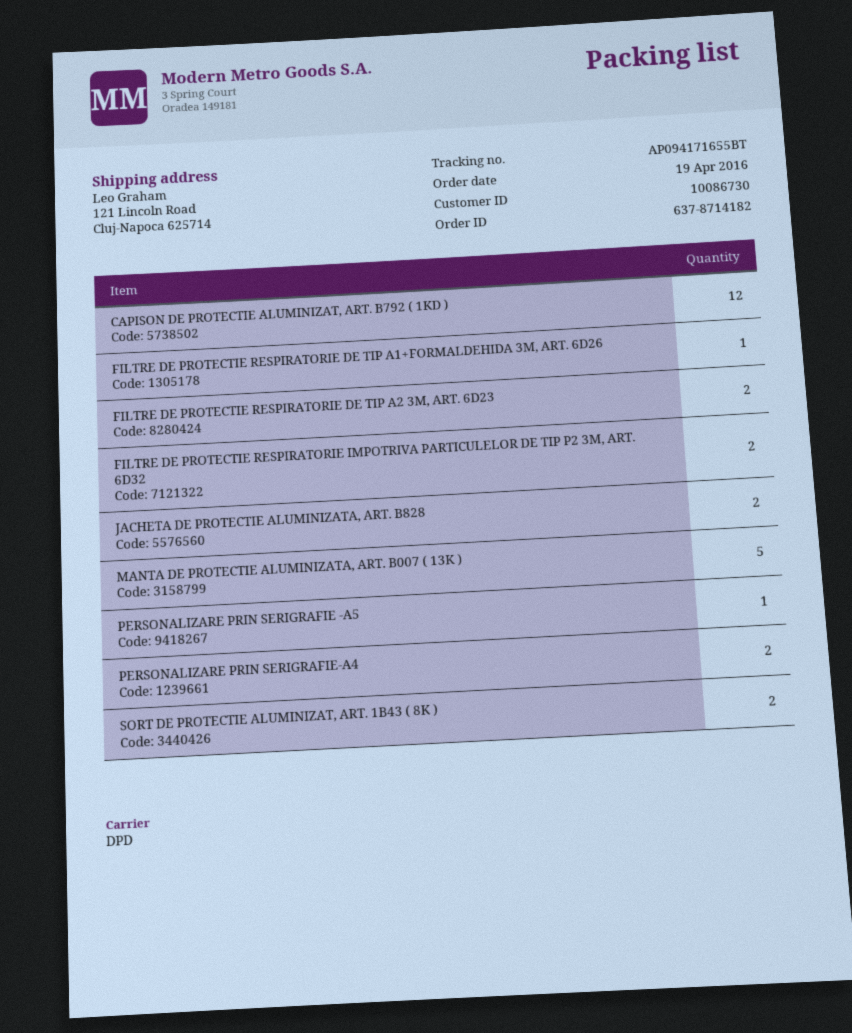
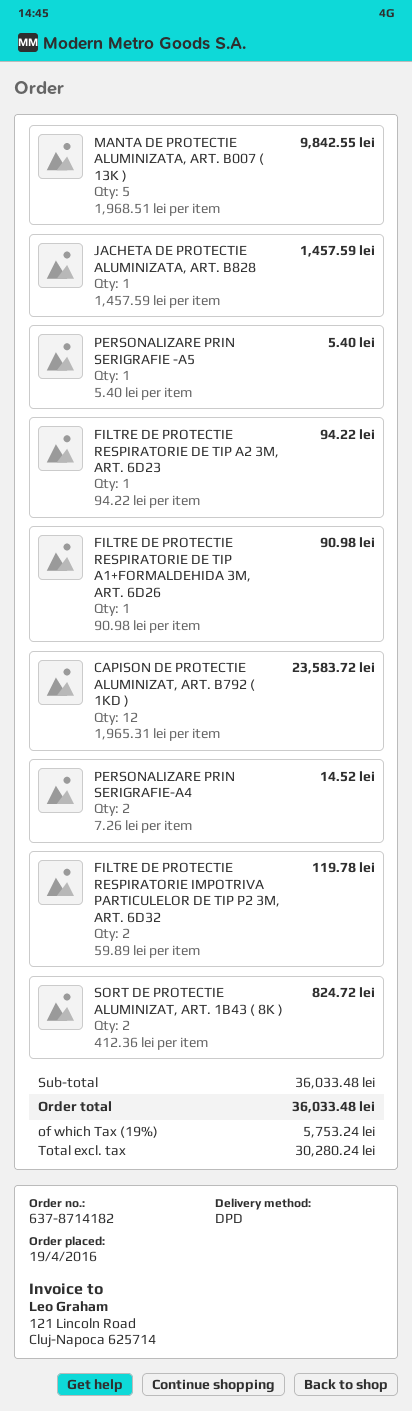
FILTRE DE PROTECTIE RESPIRATORIE DE TIP A2 3M, ART. 6D23: 2 -> 1
JACHETA DE PROTECTIE ALUMINIZATA, ART. B828: 2 -> 1

